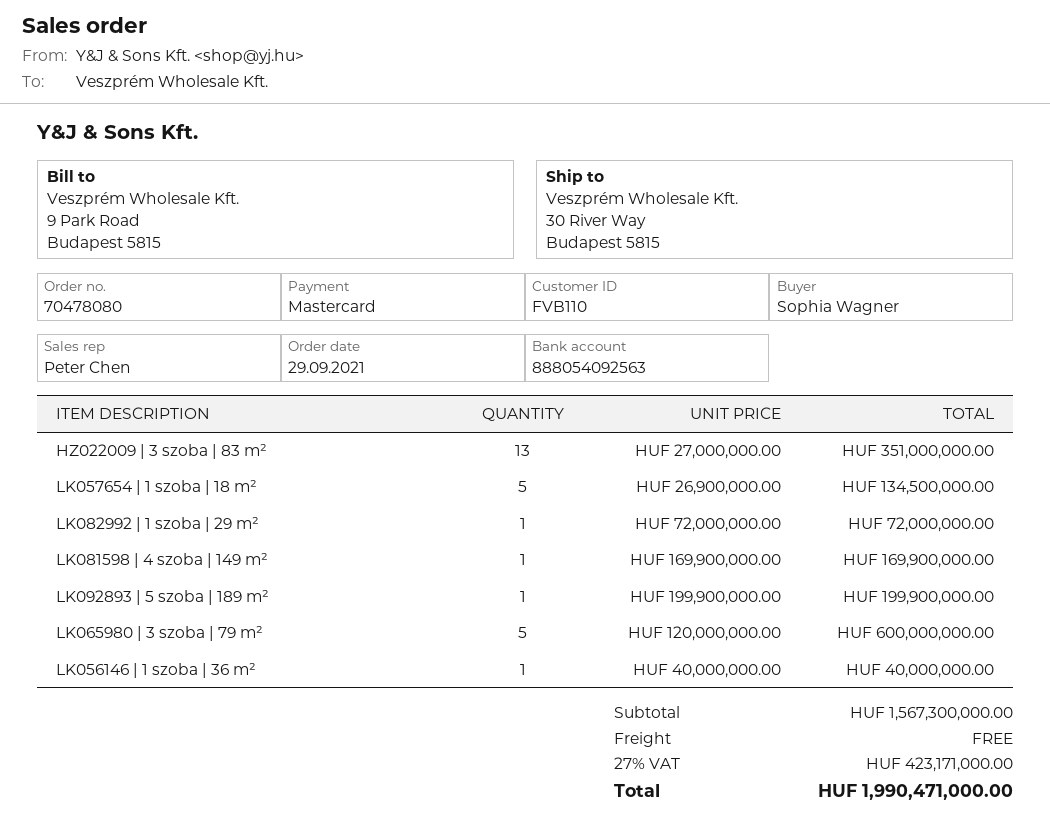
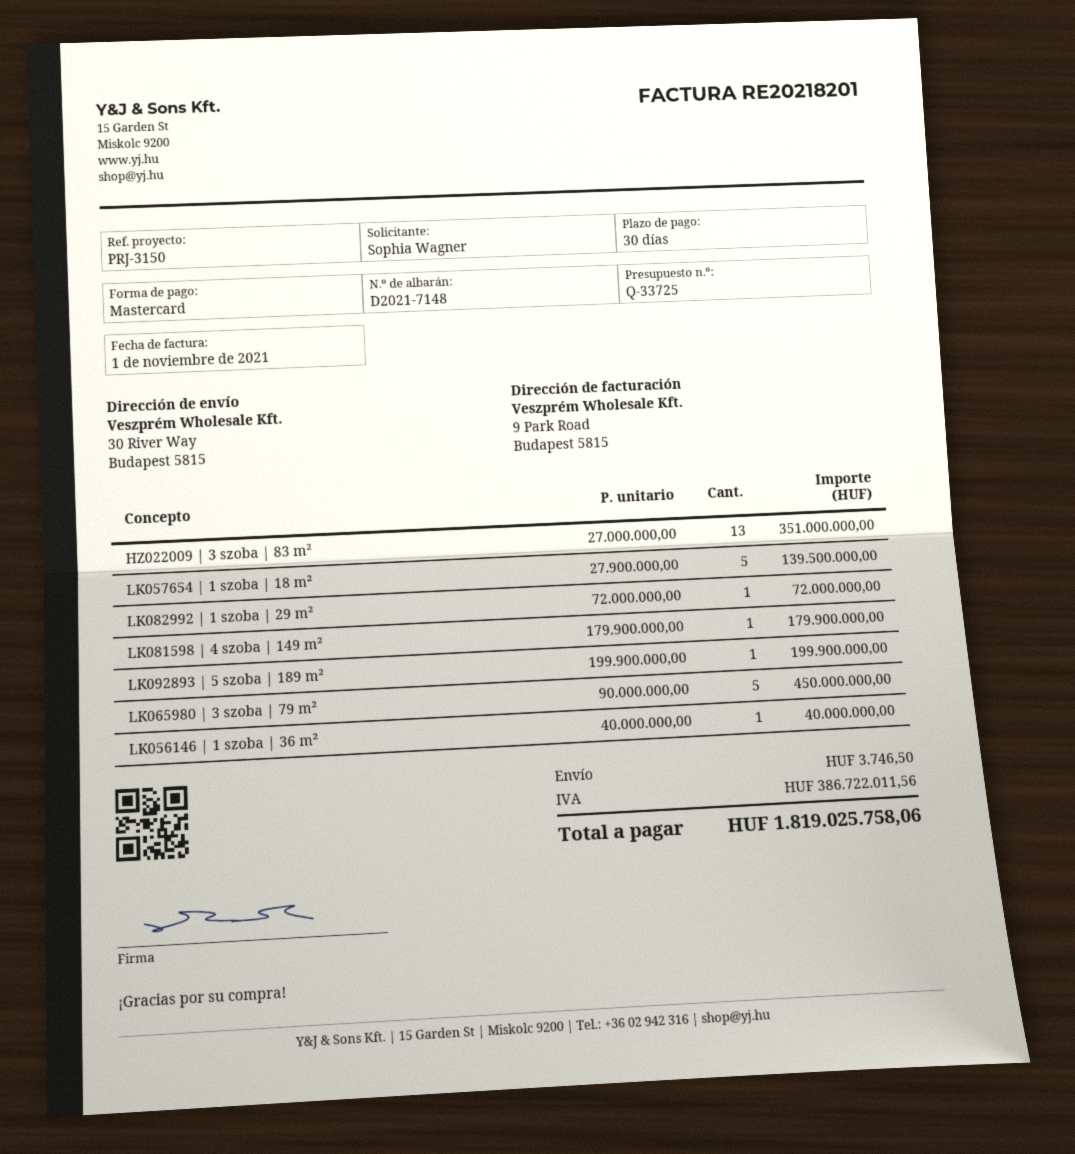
LK057654 | 1 szoba | 18 m²: 5 x 26900000.00 = 134500000.00 -> 5 x 27900000.00 = 139500000.00
LK081598 | 4 szoba | 149 m²: 1 x 169900000.00 = 169900000.00 -> 1 x 179900000.00 = 179900000.00
LK065980 | 3 szoba | 79 m²: 5 x 120000000.00 = 600000000.00 -> 5 x 90000000.00 = 450000000.00
shipping: 0.00 -> 3746.50
tax: 423171000.00 -> 386722011.56
total: 1990471000.00 -> 1819025758.06

